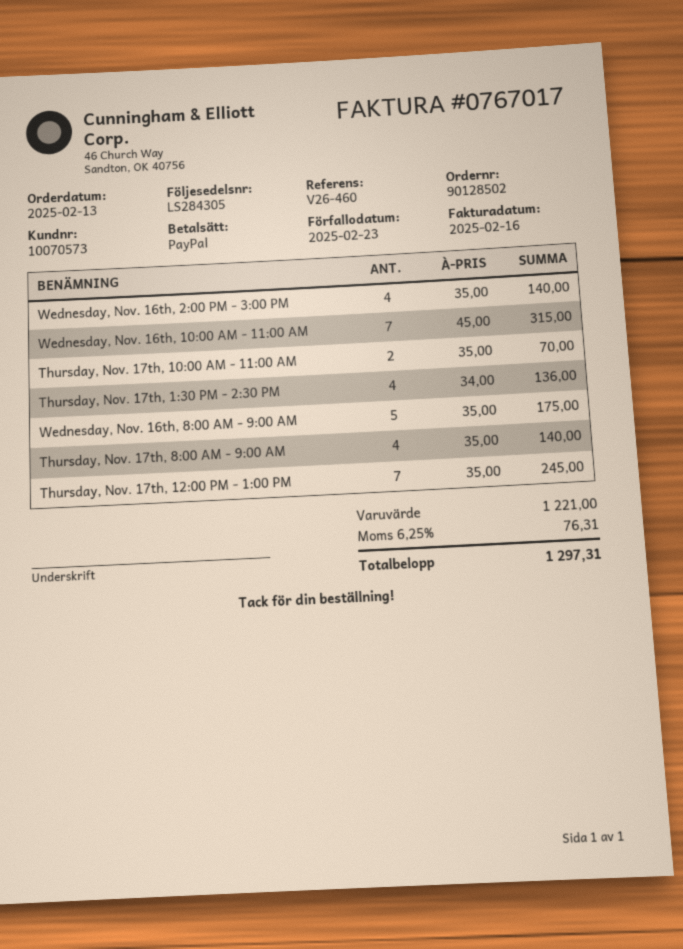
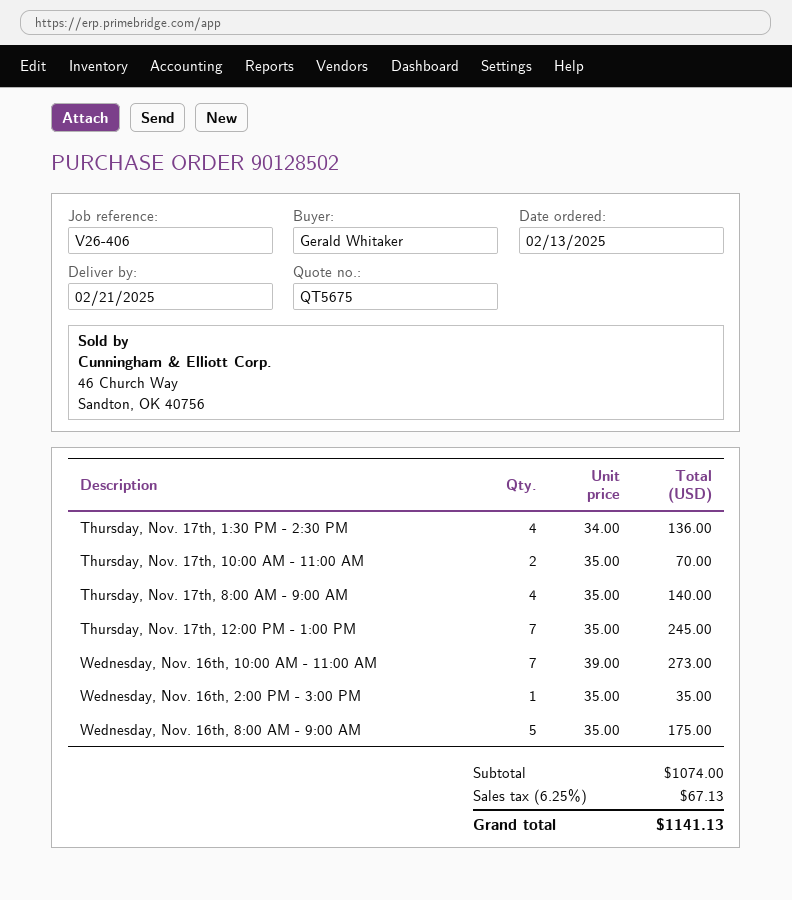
reference: V26-460 -> V26-406
Wednesday, Nov. 16th, 2:00 PM - 3:00 PM: 4 x 35.00 = 140.00 -> 1 x 35.00 = 35.00
Wednesday, Nov. 16th, 10:00 AM - 11:00 AM: 7 x 45.00 = 315.00 -> 7 x 39.00 = 273.00
subtotal: 1221.00 -> 1074.00
tax: 6.25% = 76.31 -> 6.25% = 67.13
total: 1297.31 -> 1141.13

